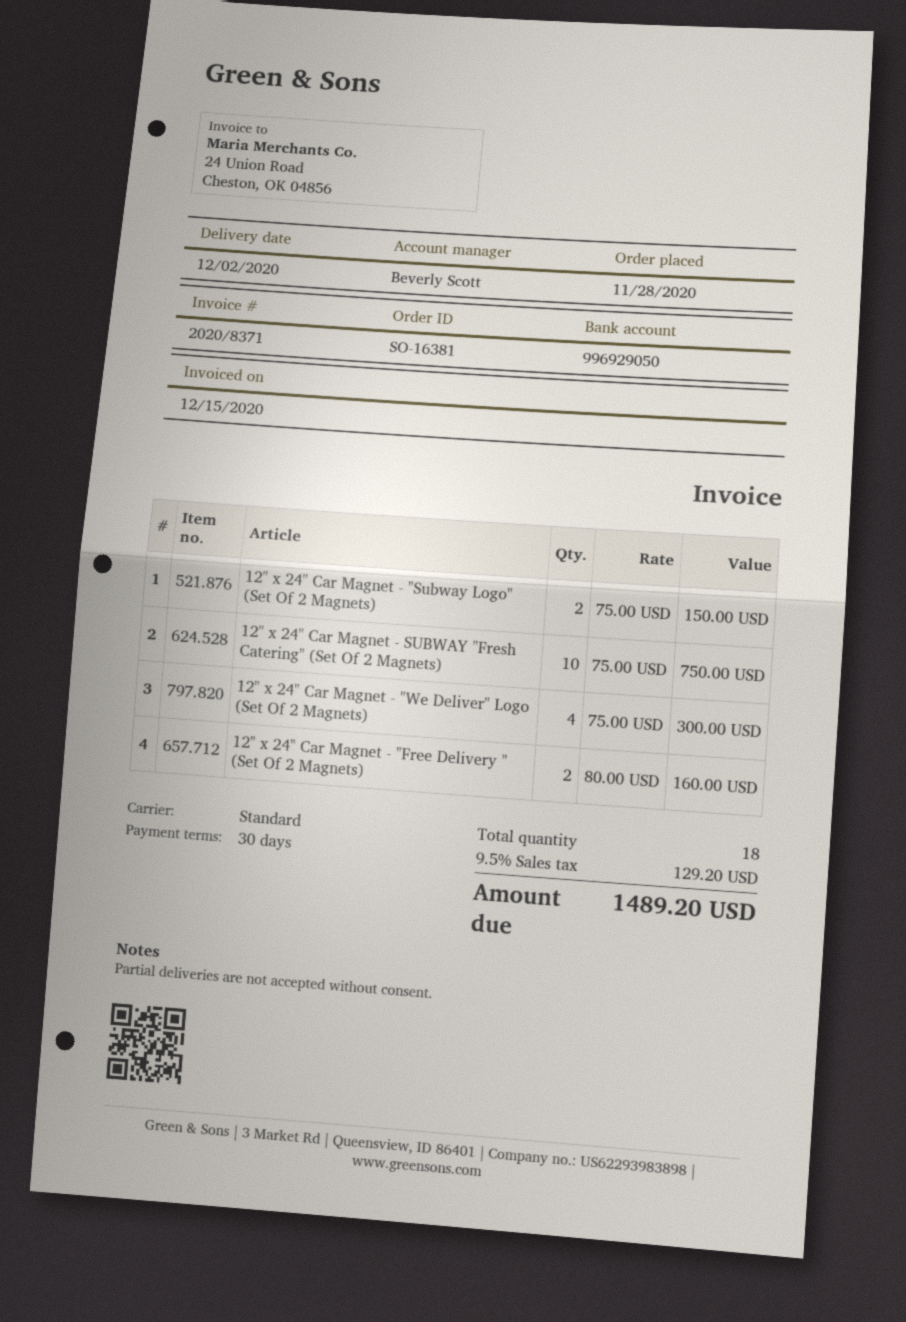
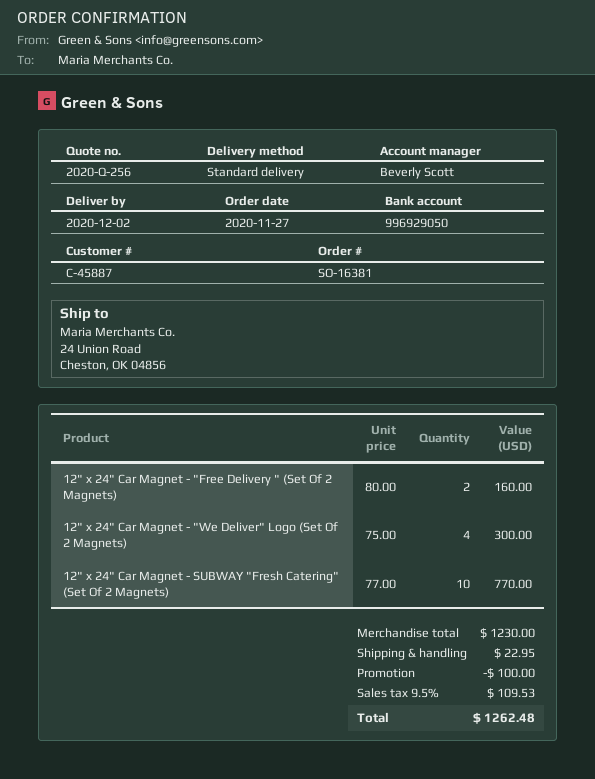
order date: 2020-11-28 -> 2020-11-27
12" x 24" Car Magnet - "Subway Logo" (Set Of 2 Magnets): 2 x 75.00 = 150.00 -> none
12" x 24" Car Magnet - SUBWAY "Fresh Catering" (Set Of 2 Magnets): 10 x 75.00 = 750.00 -> 10 x 77.00 = 770.00
discount: none -> 100.00
shipping: none -> 22.95
tax: 9.5% = 129.20 -> 9.5% = 109.53
total: 1489.20 -> 1262.48

